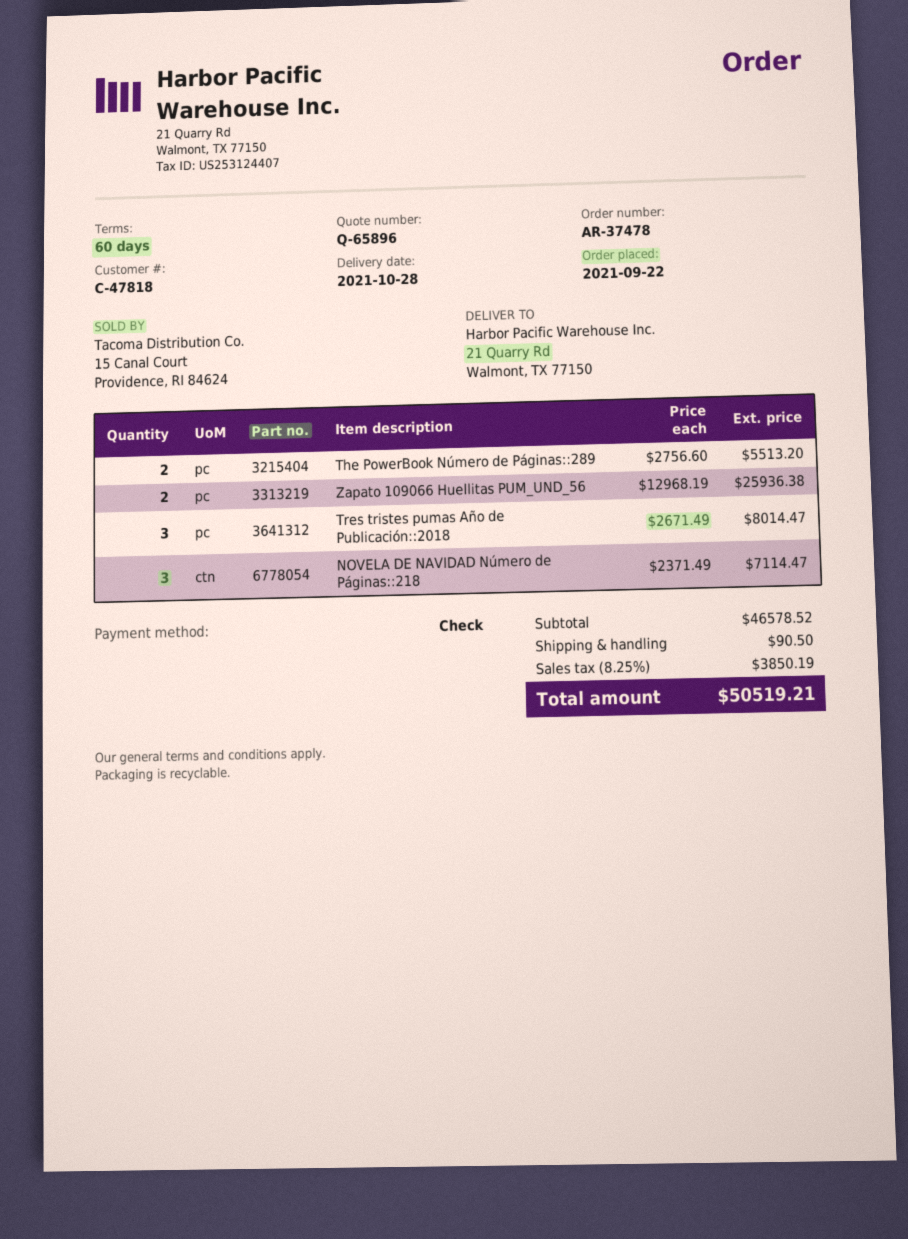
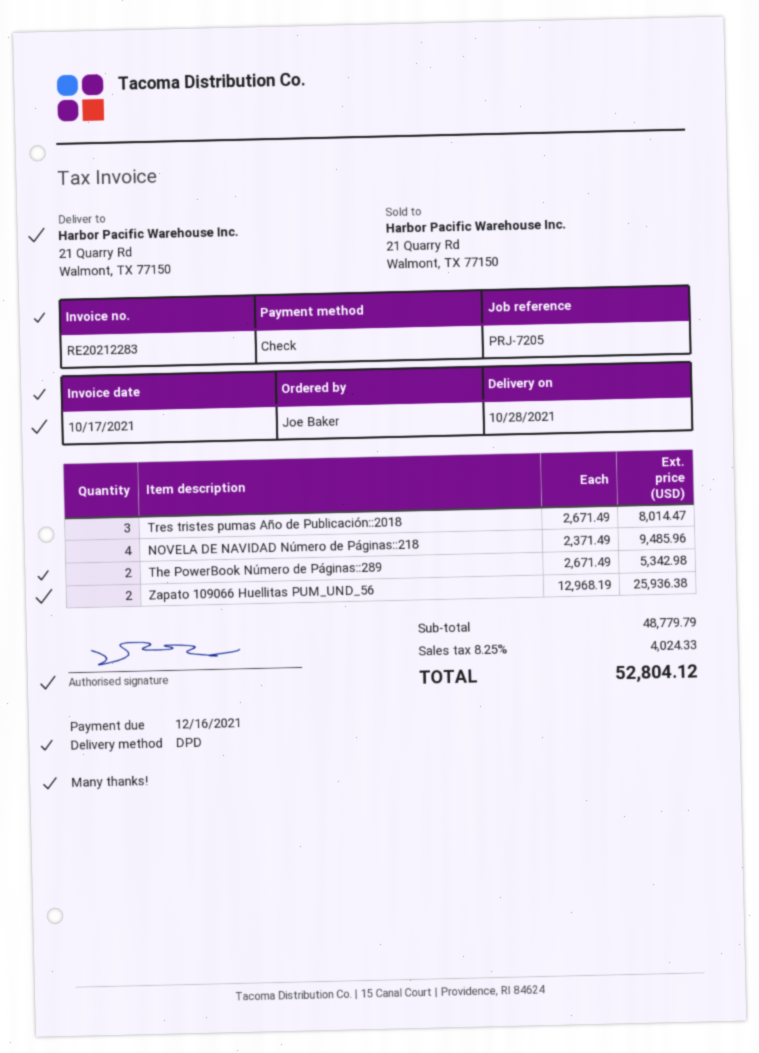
The PowerBook Número de Páginas::289: 2 x 2756.60 = 5513.20 -> 2 x 2671.49 = 5342.98
NOVELA DE NAVIDAD Número de Páginas::218: 3 x 2371.49 = 7114.47 -> 4 x 2371.49 = 9485.96
subtotal: 46578.52 -> 48779.79
shipping: 90.50 -> none
tax: 8.25% = 3850.19 -> 8.25% = 4024.33
total: 50519.21 -> 52804.12

